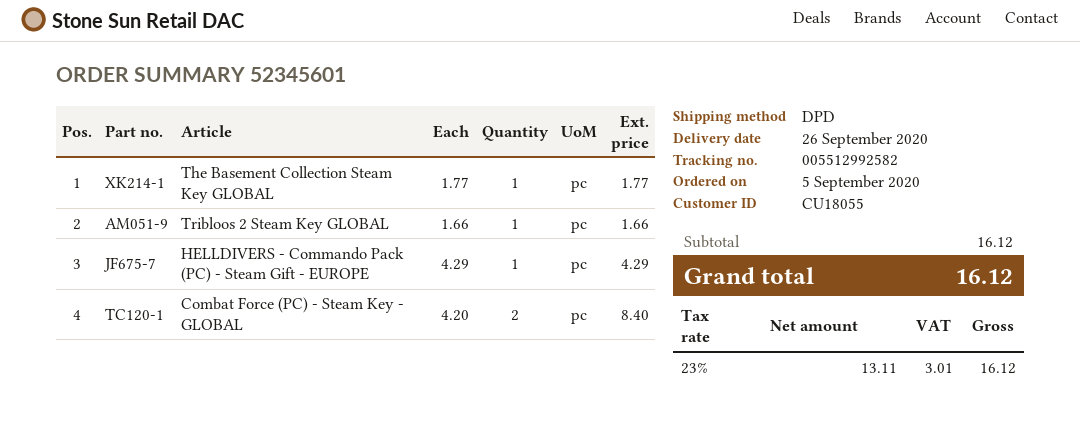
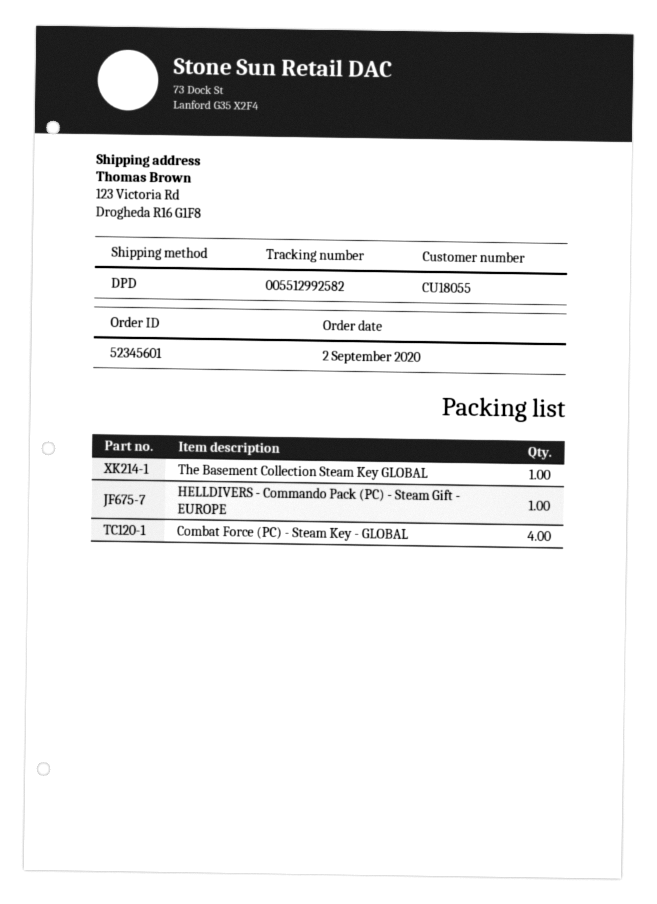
order date: 2020-09-05 -> 2020-09-02
Tribloos 2 Steam Key GLOBAL: 1 -> none
Combat Force (PC) - Steam Key - GLOBAL: 2 -> 4

